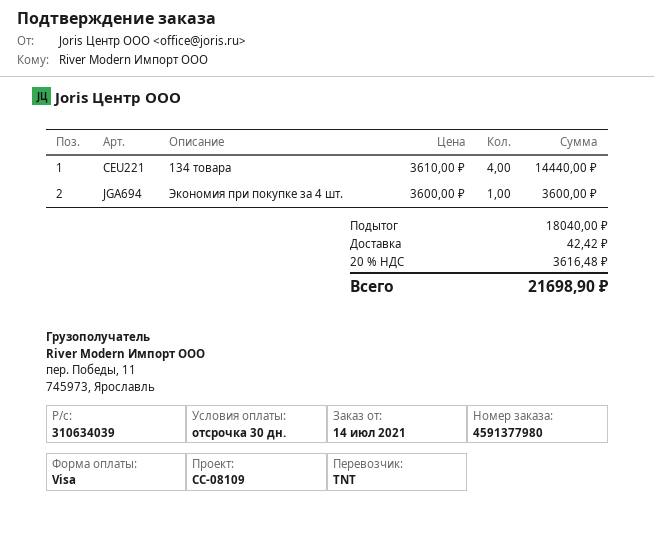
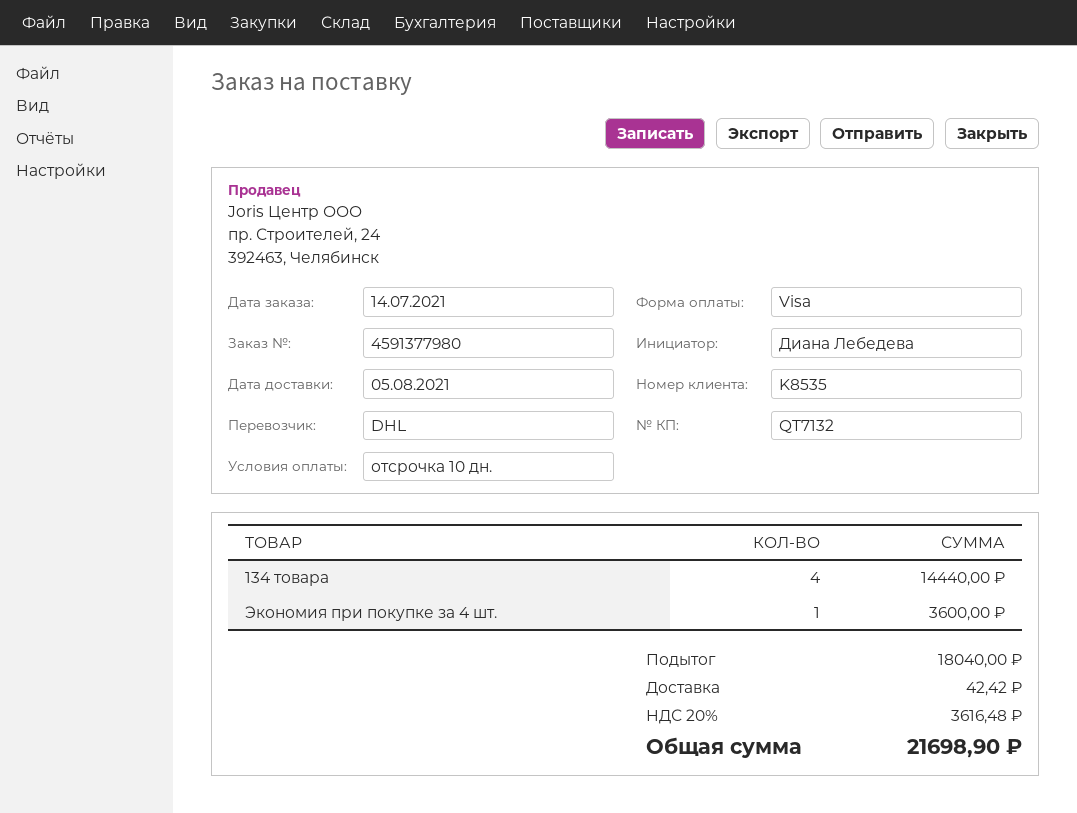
payment terms: 30 days -> 10 days
shipping method: TNT -> DHL

